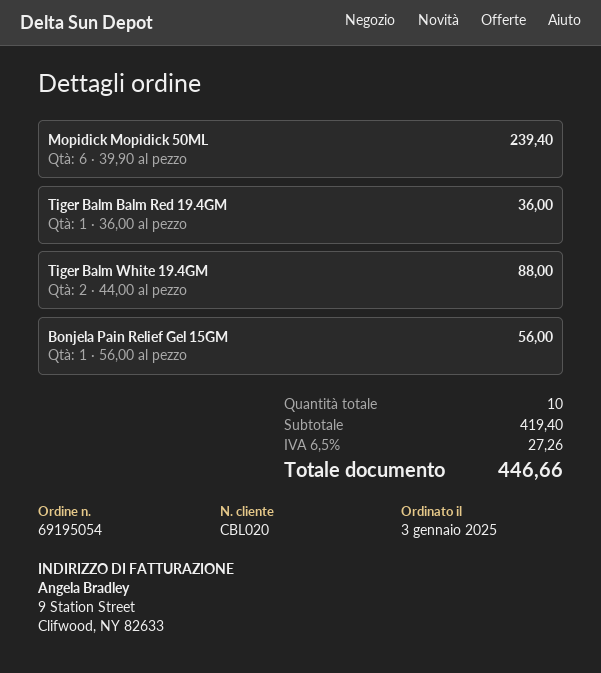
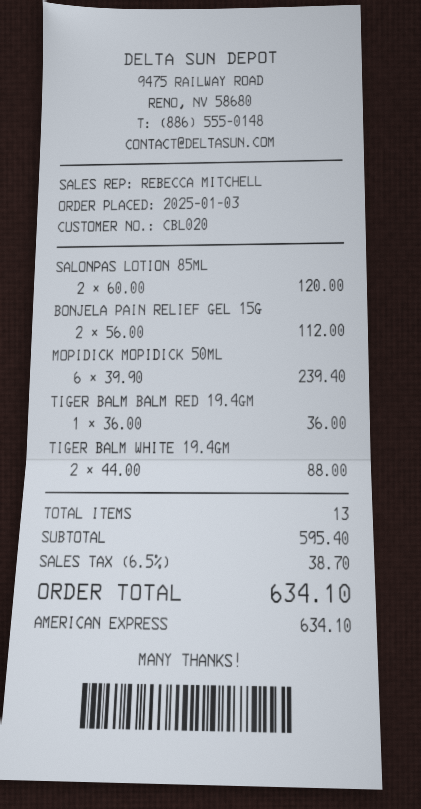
Bonjela Pain Relief Gel 15GM: 1 x 56.00 = 56.00 -> 2 x 56.00 = 112.00
SALONPAS LOTION 85ML: none -> 2 x 60.00 = 120.00
total quantity: 10 -> 13
subtotal: 419.40 -> 595.40
tax: 6.5% = 27.26 -> 6.5% = 38.70
total: 446.66 -> 634.10

